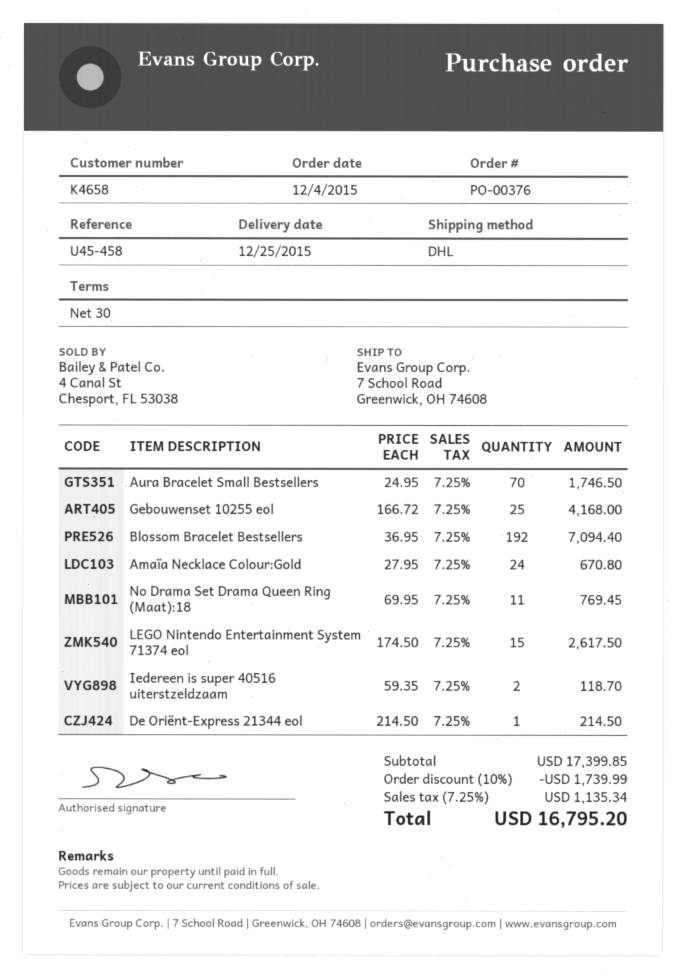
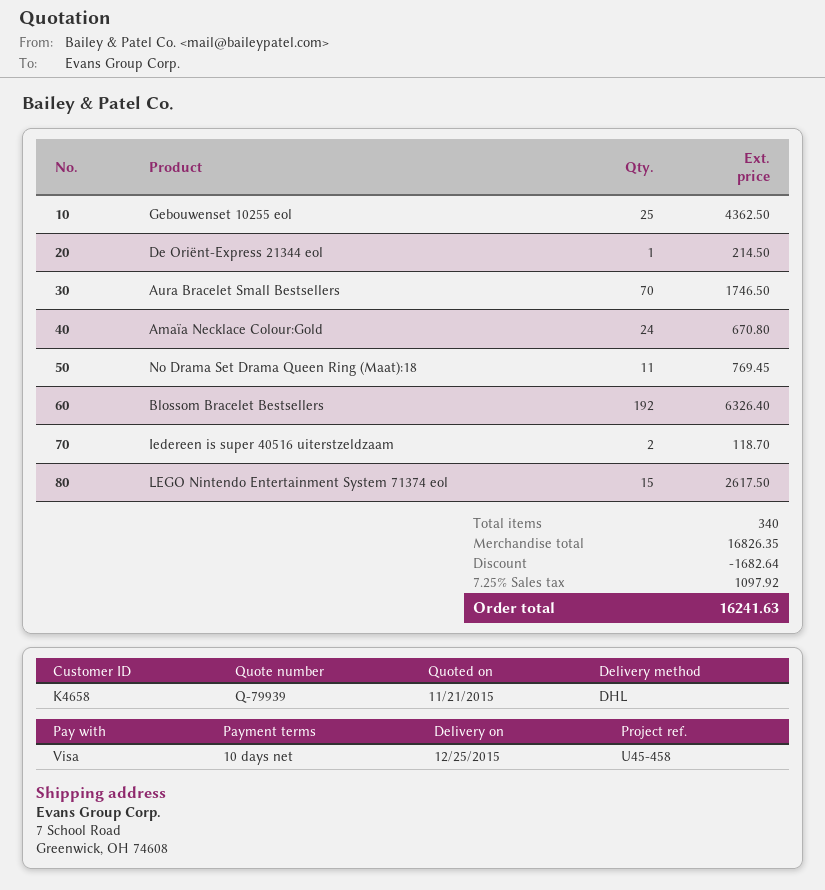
payment terms: 30 days -> 10 days
Gebouwenset 10255 eol: 25 for 4168.00 -> 25 for 4362.50
Blossom Bracelet Bestsellers: 192 for 7094.40 -> 192 for 6326.40
subtotal: 17399.85 -> 16826.35
discount: 1739.99 -> 1682.64
tax: 7.25% = 1135.34 -> 7.25% = 1097.92
total: 16795.20 -> 16241.63

